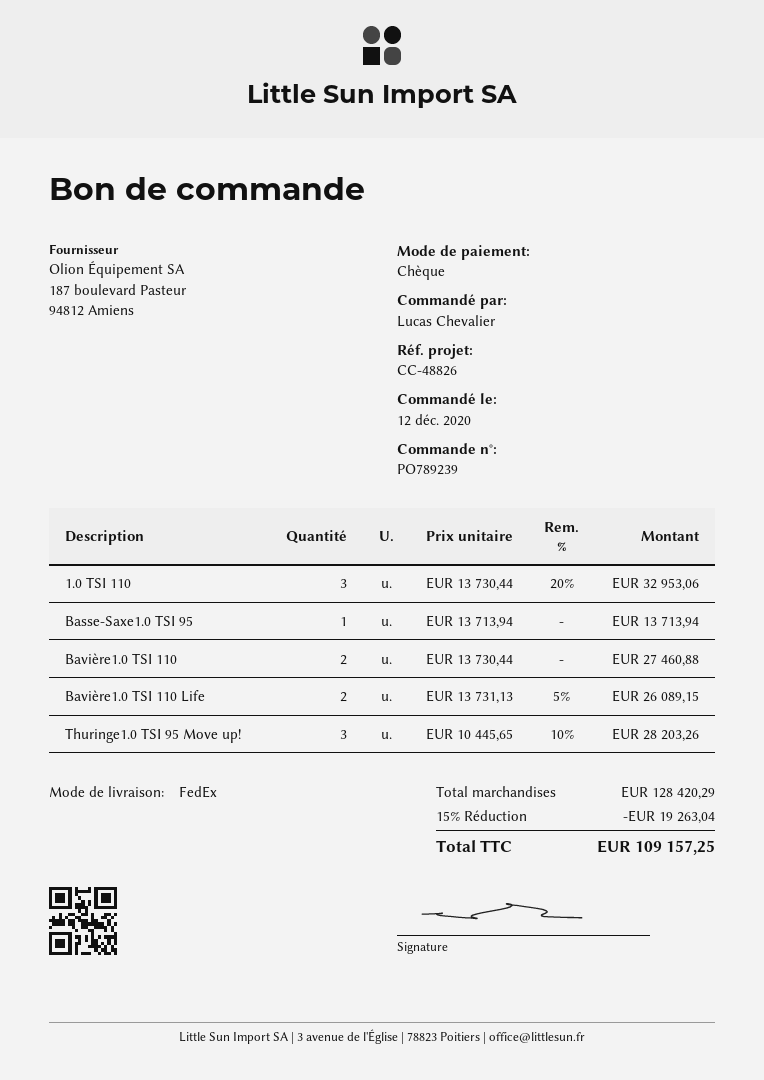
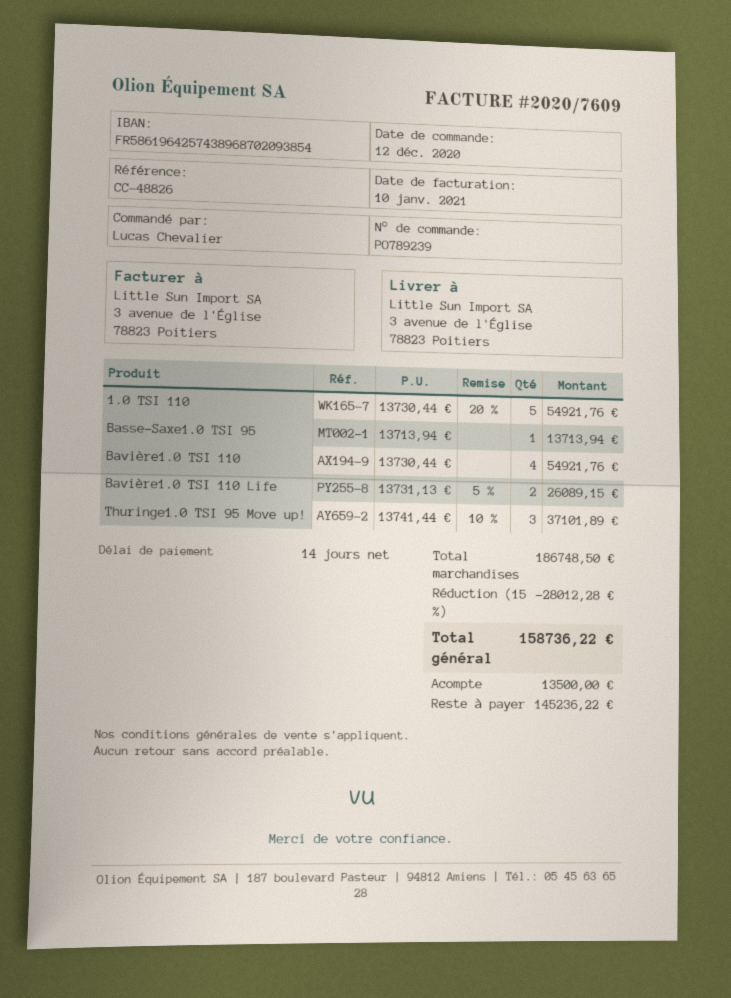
1.0 TSI 110: 3 x 13730.44 - 20% = 32953.06 -> 5 x 13730.44 - 20% = 54921.76
Bavière1.0 TSI 110: 2 x 13730.44 = 27460.88 -> 4 x 13730.44 = 54921.76
Thuringe1.0 TSI 95 Move up!: 3 x 10445.65 - 10% = 28203.26 -> 3 x 13741.44 - 10% = 37101.89
subtotal: 128420.29 -> 186748.50
discount: 15% = 19263.04 -> 15% = 28012.28
total: 109157.25 -> 158736.22

